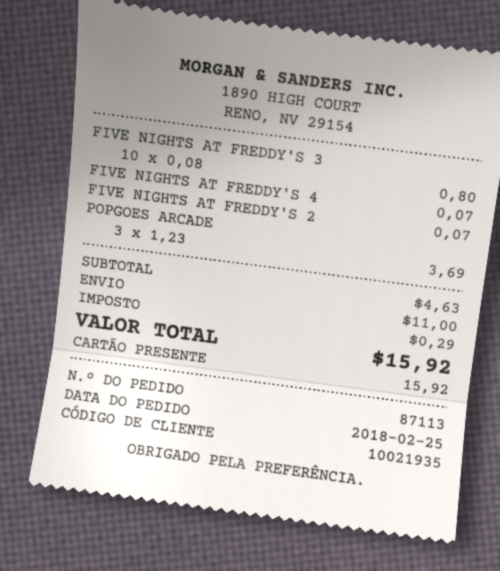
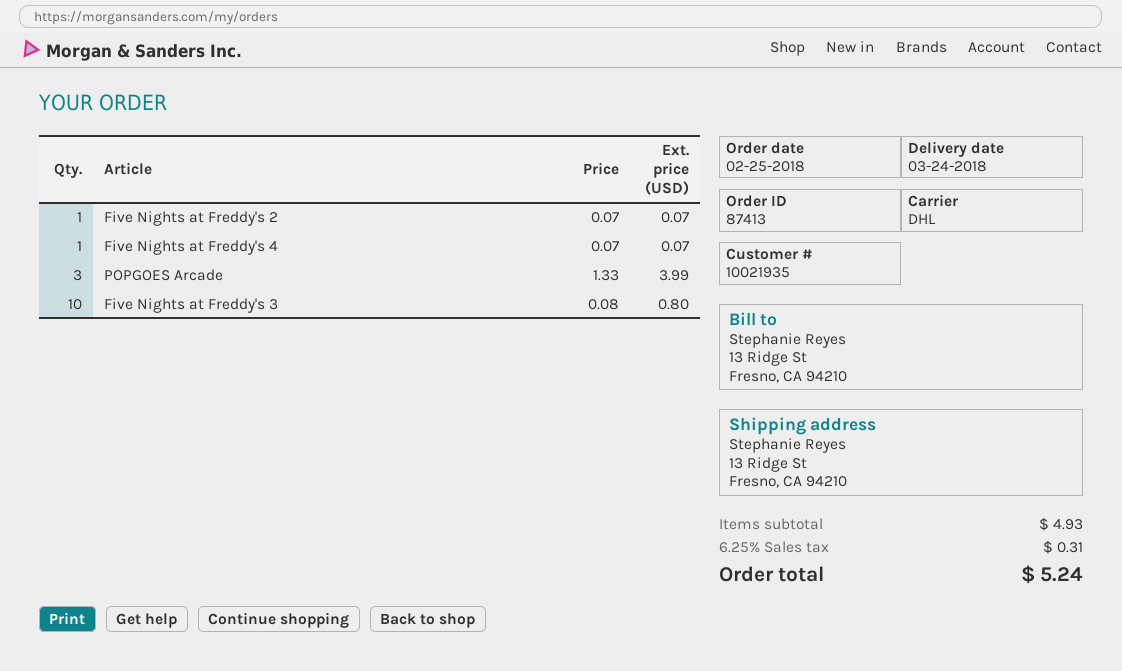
order number: 87113 -> 87413
POPGOES ARCADE: 3 x 1.23 = 3.69 -> 3 x 1.33 = 3.99
subtotal: 4.63 -> 4.93
shipping: 11.00 -> none
tax: 0.29 -> 0.31
total: 15.92 -> 5.24

